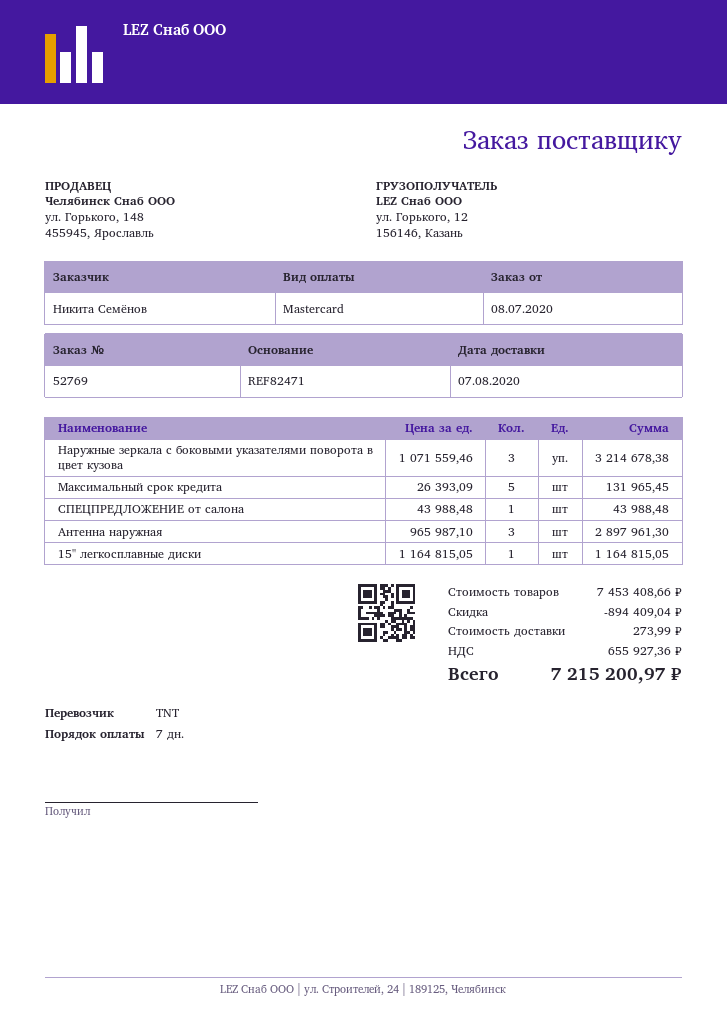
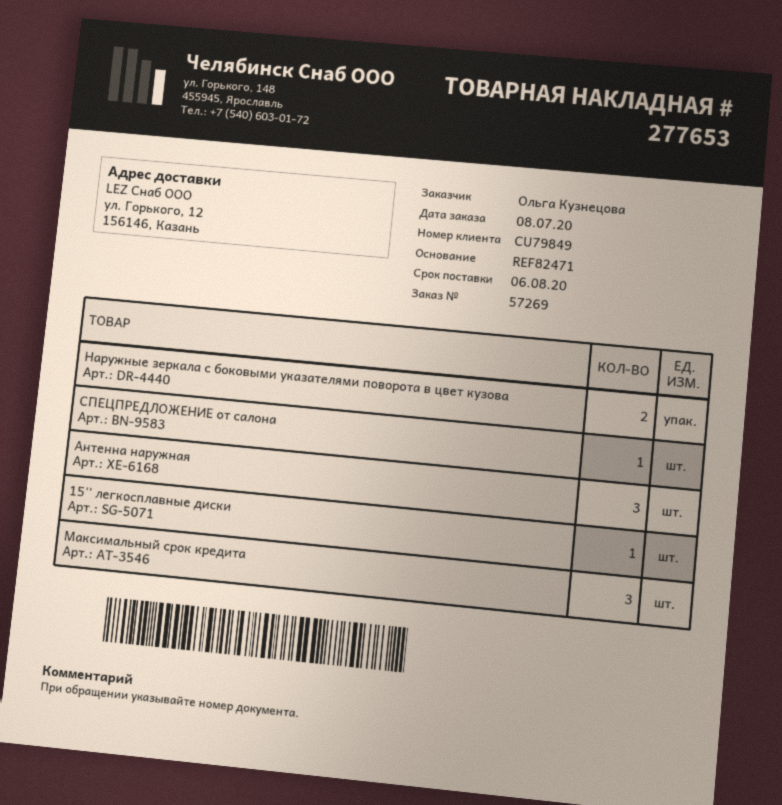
order number: 52769 -> 57269
delivery date: 2020-08-07 -> 2020-08-06
ordered by: Никита Семёнов -> Ольга Кузнецова
Наружные зеркала с боковыми указателями поворота в цвет кузова: 3 -> 2
Максимальный срок кредита: 5 -> 3

